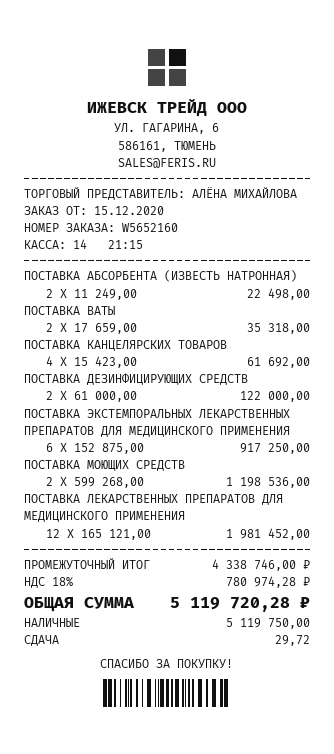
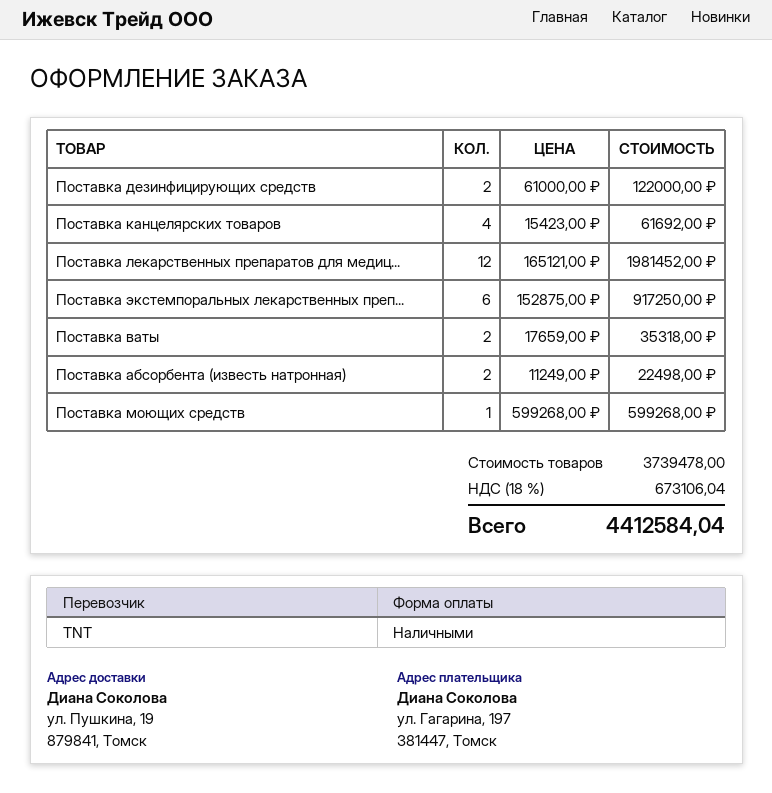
ПОСТАВКА МОЮЩИХ СРЕДСТВ: 2 x 599268.00 = 1198536.00 -> 1 x 599268.00 = 599268.00
subtotal: 4338746.00 -> 3739478.00
tax: 18% = 780974.28 -> 18% = 673106.04
total: 5119720.28 -> 4412584.04

